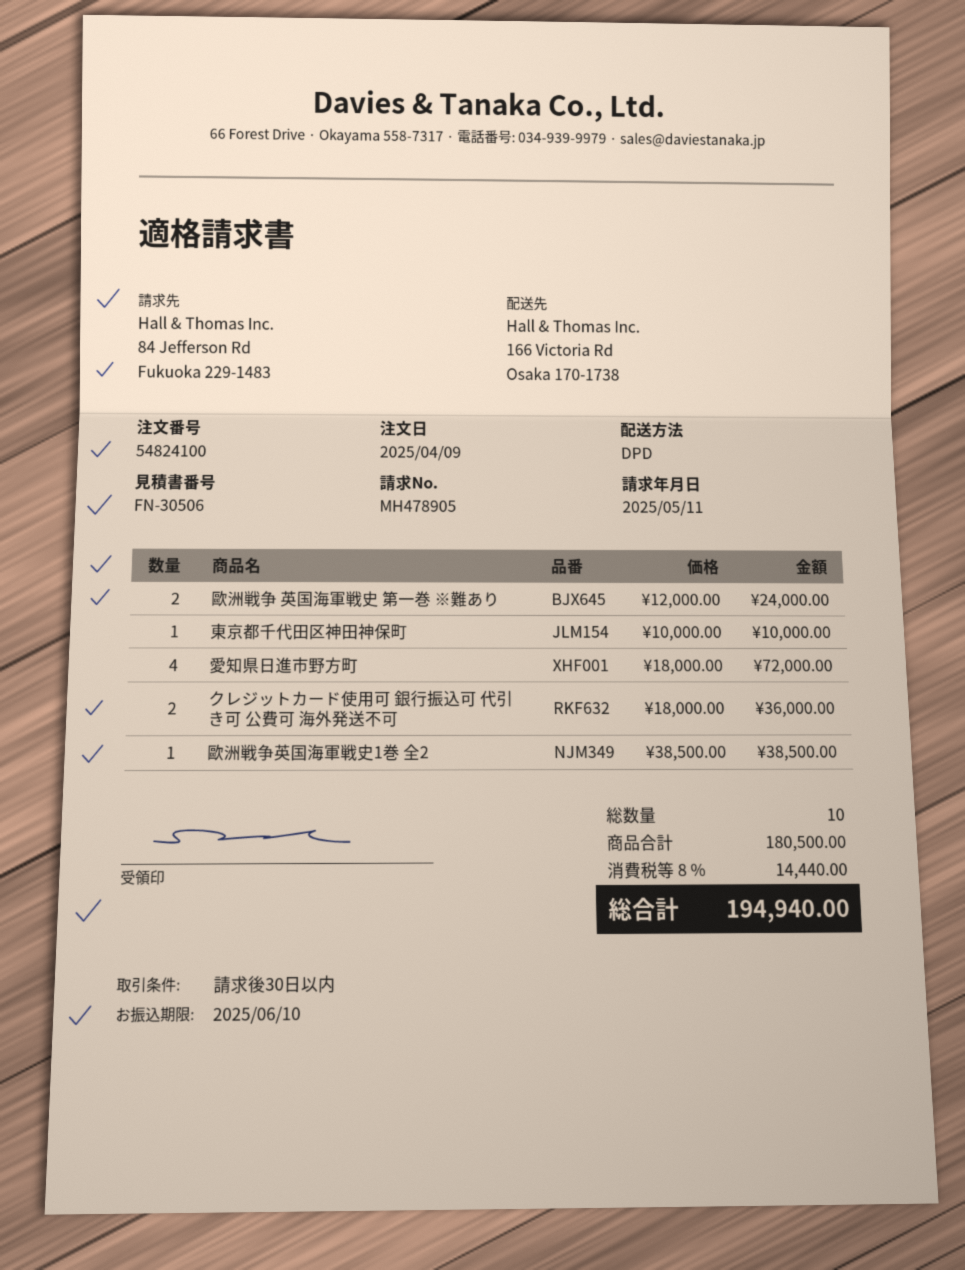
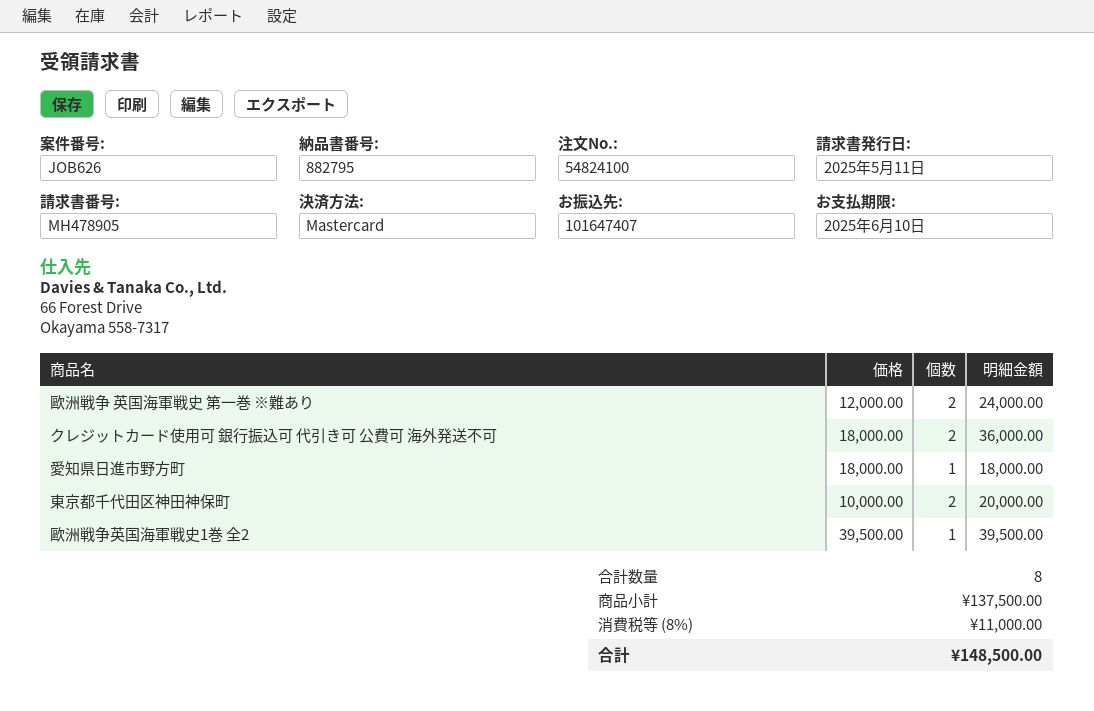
東京都千代田区神田神保町: 1 x 10000.00 = 10000.00 -> 2 x 10000.00 = 20000.00
愛知県日進市野方町: 4 x 18000.00 = 72000.00 -> 1 x 18000.00 = 18000.00
歐洲戦争英国海軍戦史1巻 全2: 1 x 38500.00 = 38500.00 -> 1 x 39500.00 = 39500.00
total quantity: 10 -> 8
subtotal: 180500.00 -> 137500.00
tax: 8% = 14440.00 -> 8% = 11000.00
total: 194940.00 -> 148500.00

